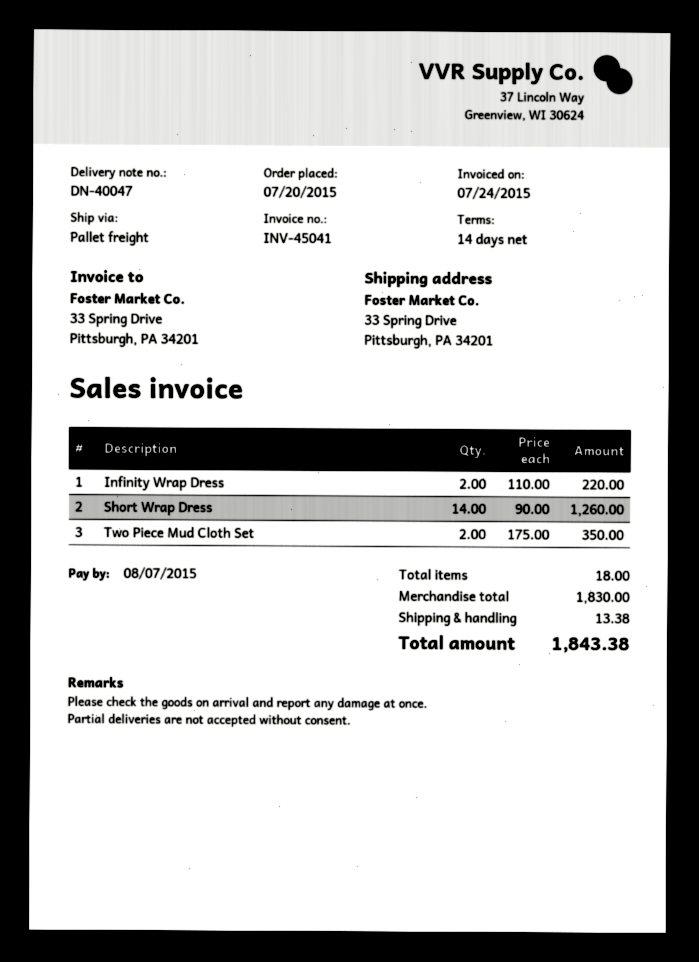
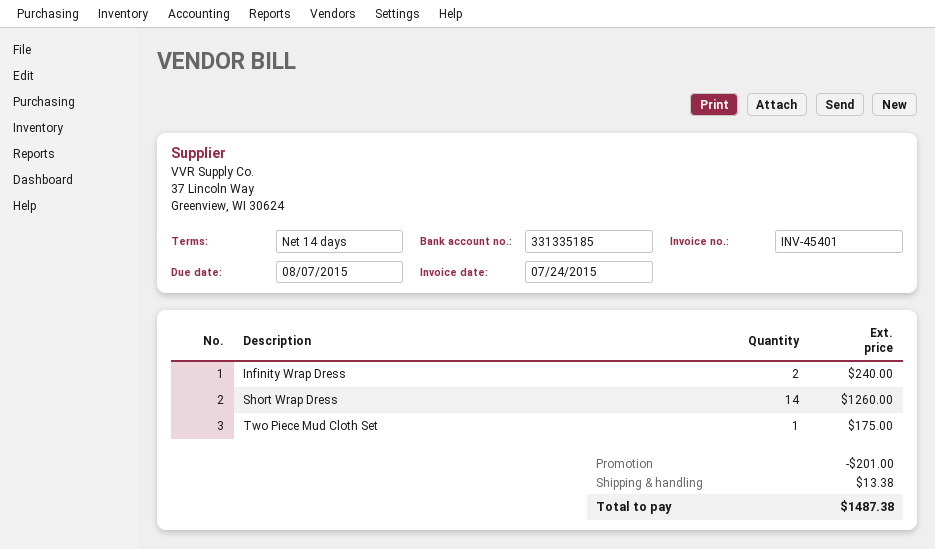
invoice number: INV-45041 -> INV-45401
Infinity Wrap Dress: 2 for 220.00 -> 2 for 240.00
Two Piece Mud Cloth Set: 2 for 350.00 -> 1 for 175.00
discount: none -> 201.00
total: 1843.38 -> 1487.38

